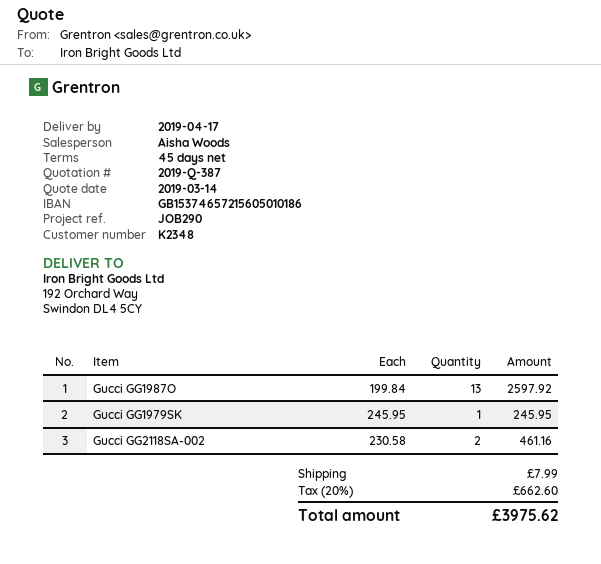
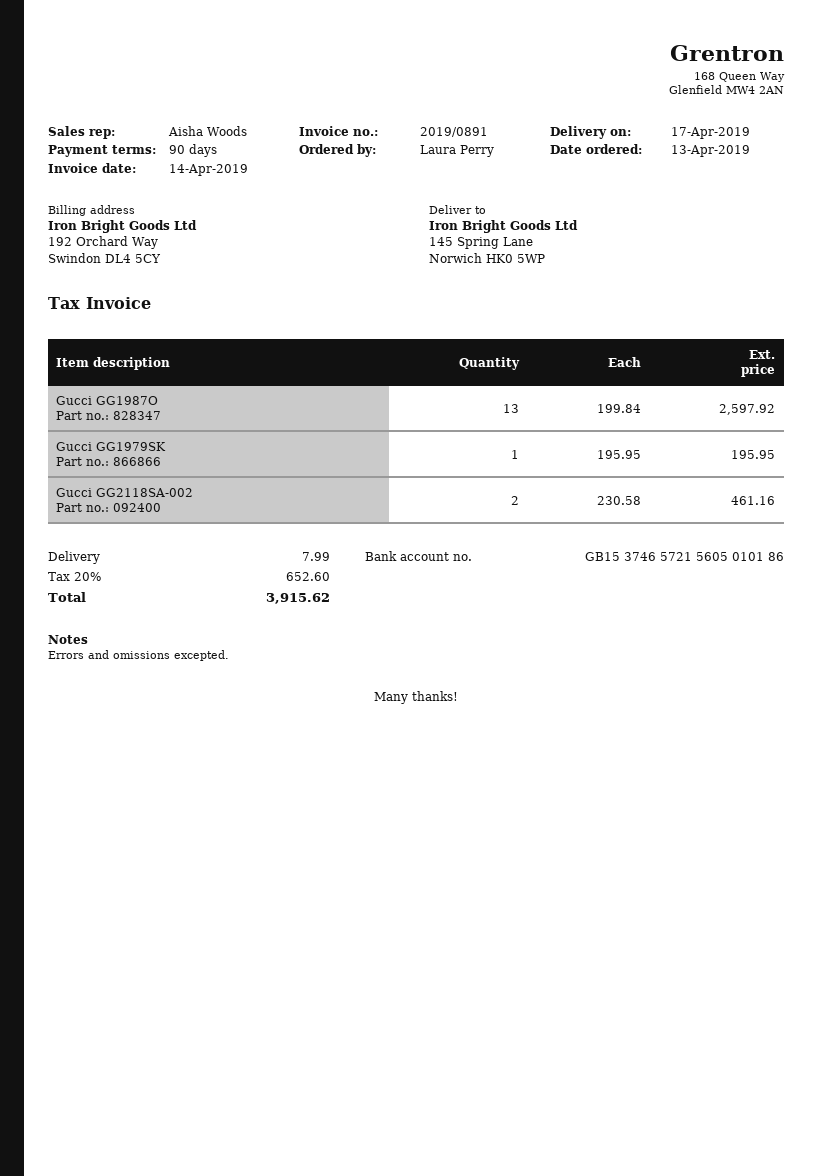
payment terms: 45 days -> 90 days
ship to: 192 Orchard Way, Swindon DL4 5CY -> 145 Spring Lane, Norwich HK0 5WP
Gucci GG1979SK: 1 x 245.95 = 245.95 -> 1 x 195.95 = 195.95
tax: 20% = 662.60 -> 20% = 652.60
total: 3975.62 -> 3915.62

